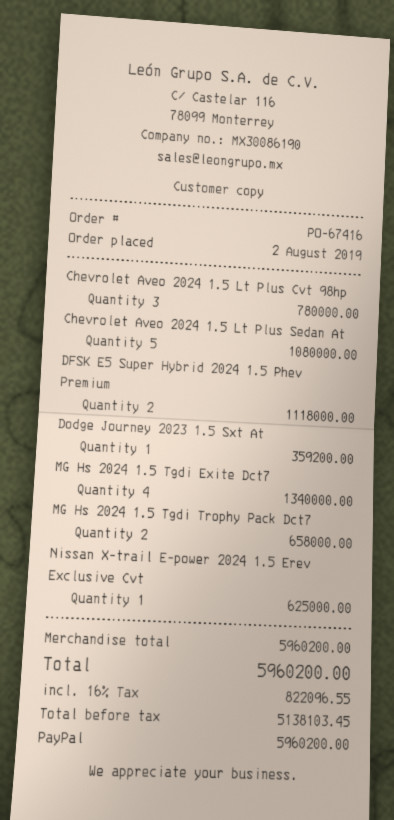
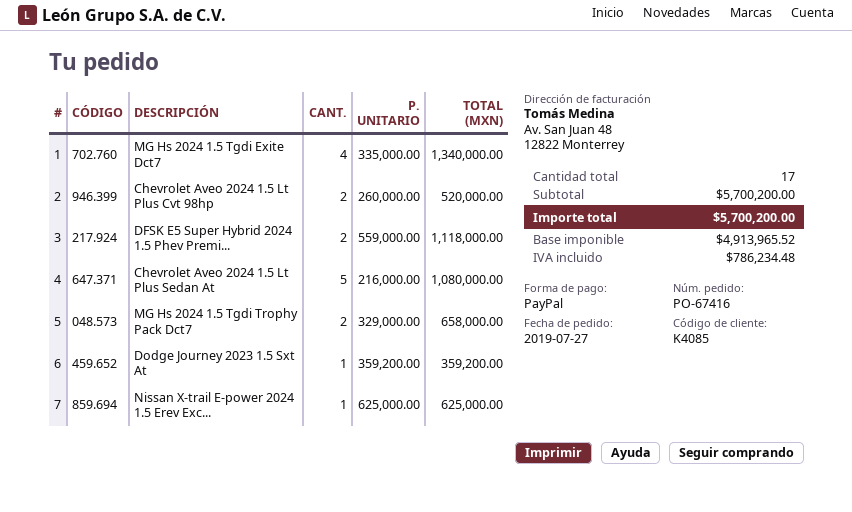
order date: 2019-08-02 -> 2019-07-27
Chevrolet Aveo 2024 1.5 Lt Plus Cvt 98hp: 3 for 780000.00 -> 2 for 520000.00
subtotal: 5960200.00 -> 5700200.00
net: 5138103.45 -> 4913965.52
tax: 822096.55 -> 786234.48
total: 5960200.00 -> 5700200.00

